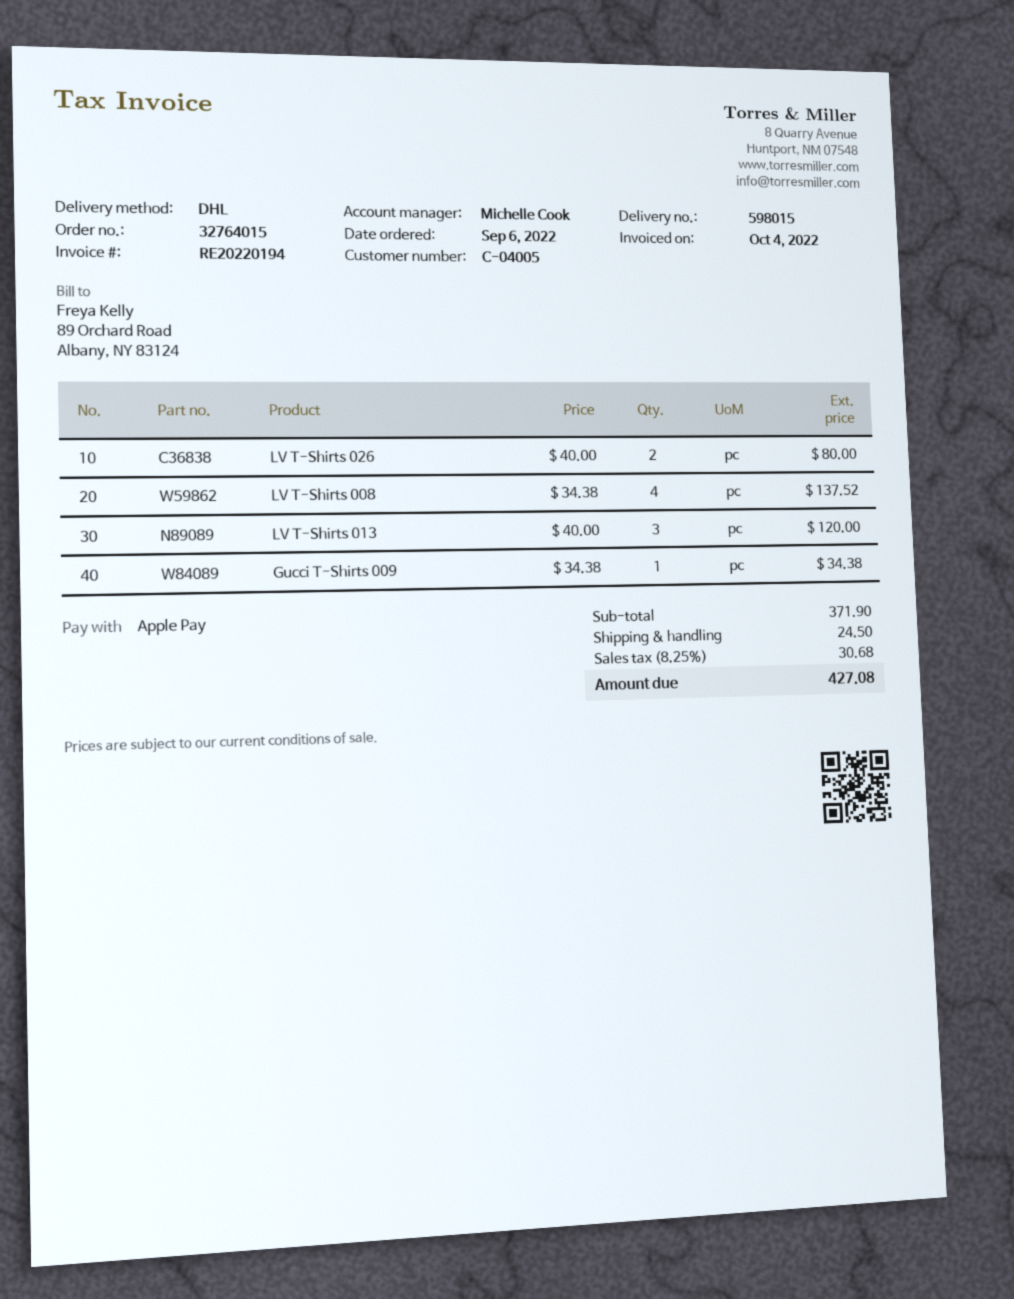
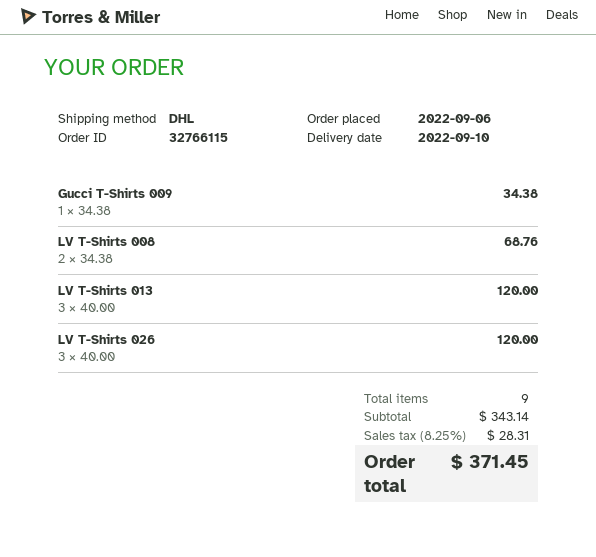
order number: 32764015 -> 32766115
LV T-Shirts 026: 2 x 40.00 = 80.00 -> 3 x 40.00 = 120.00
LV T-Shirts 008: 4 x 34.38 = 137.52 -> 2 x 34.38 = 68.76
subtotal: 371.90 -> 343.14
shipping: 24.50 -> none
tax: 8.25% = 30.68 -> 8.25% = 28.31
total: 427.08 -> 371.45

